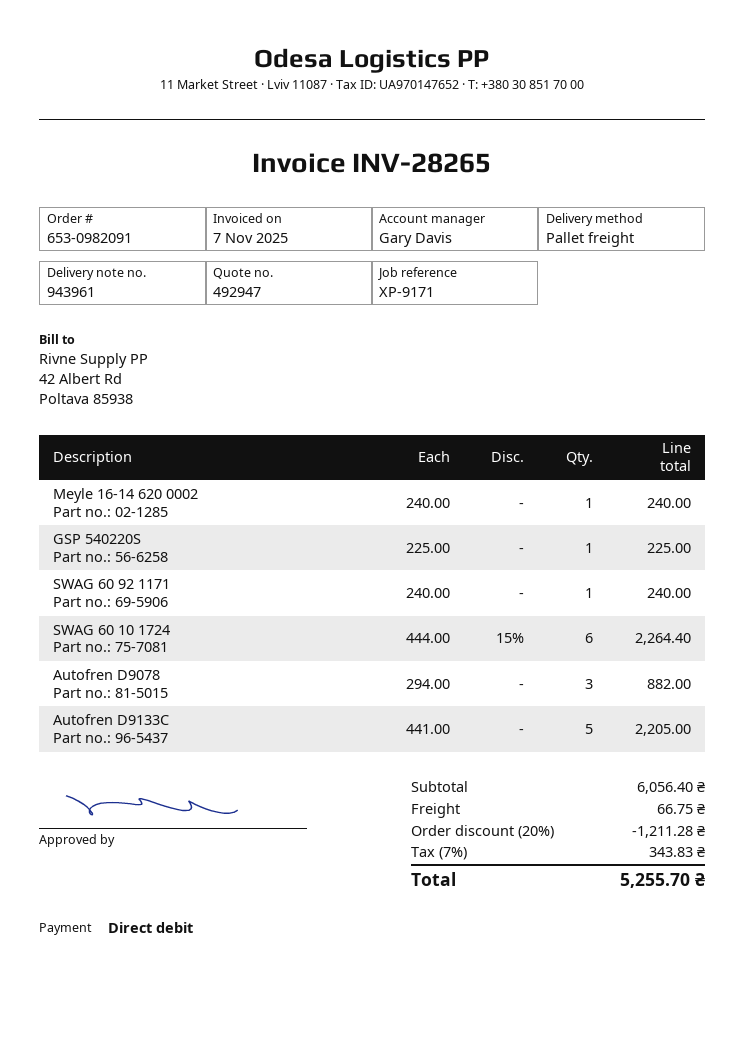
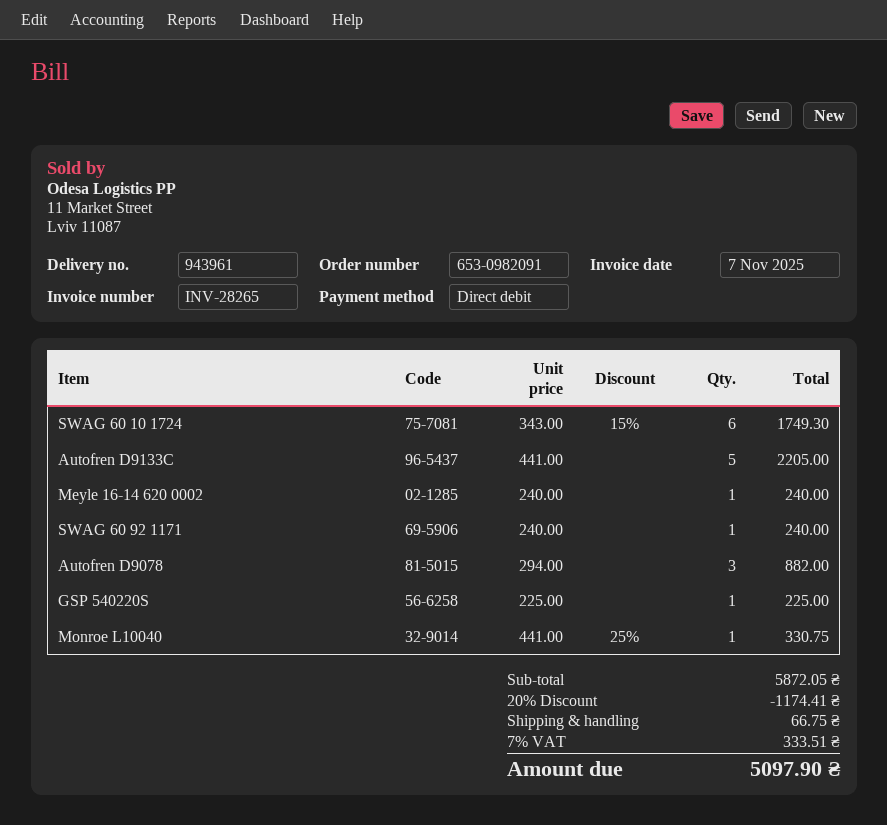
SWAG 60 10 1724: 6 x 444.00 - 15% = 2264.40 -> 6 x 343.00 - 15% = 1749.30
Monroe L10040: none -> 1 x 441.00 - 25% = 330.75
subtotal: 6056.40 -> 5872.05
discount: 20% = 1211.28 -> 20% = 1174.41
tax: 7% = 343.83 -> 7% = 333.51
total: 5255.70 -> 5097.90

